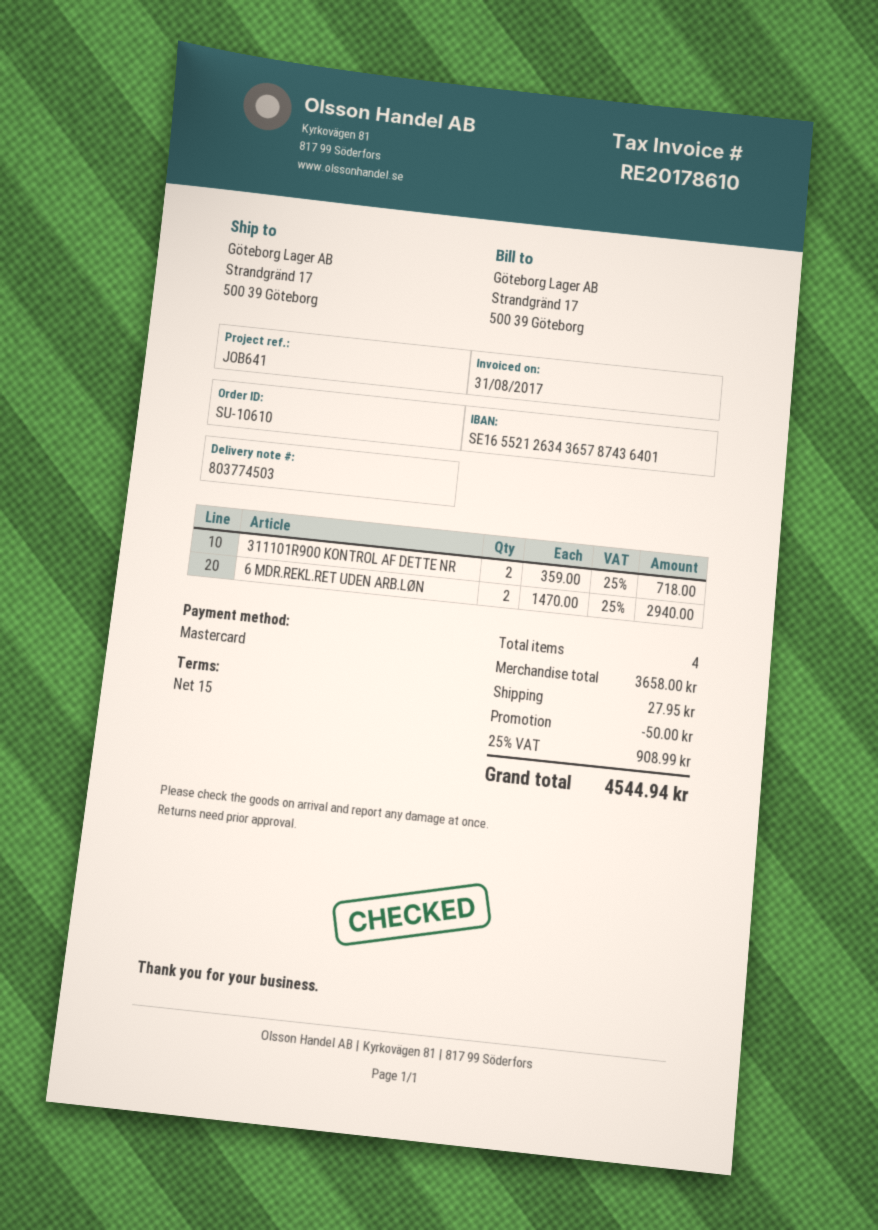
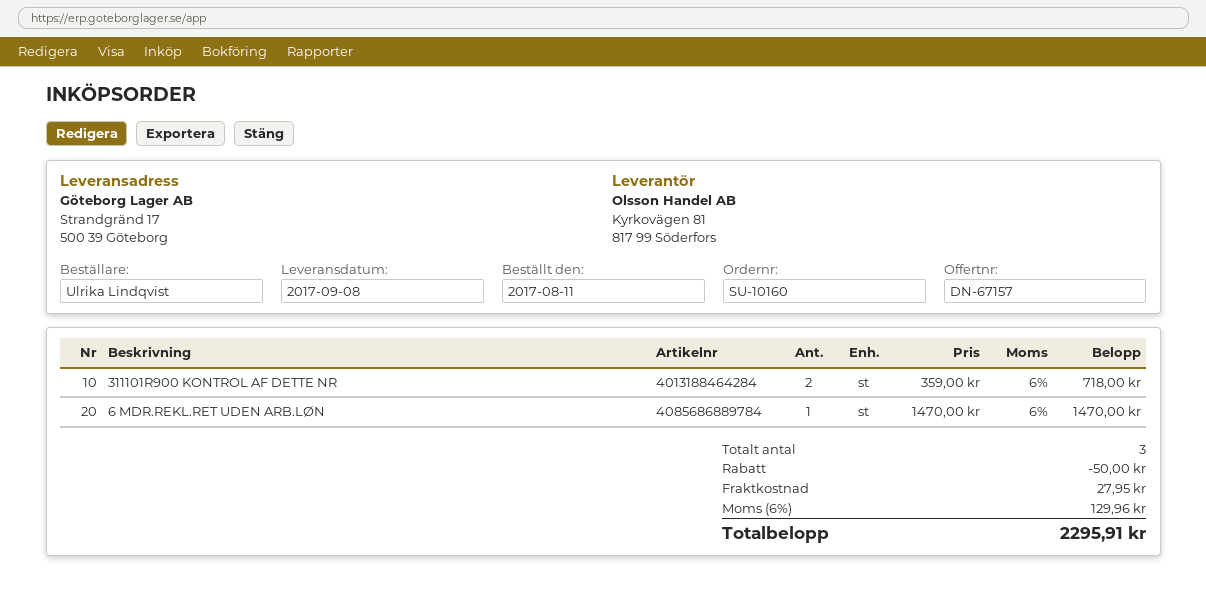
order number: SU-10610 -> SU-10160
6 MDR.REKL.RET UDEN ARB.LØN: 2 x 1470.00 = 2940.00 -> 1 x 1470.00 = 1470.00
total quantity: 4 -> 3
tax: 25% = 908.99 -> 6% = 129.96
total: 4544.94 -> 2295.91

